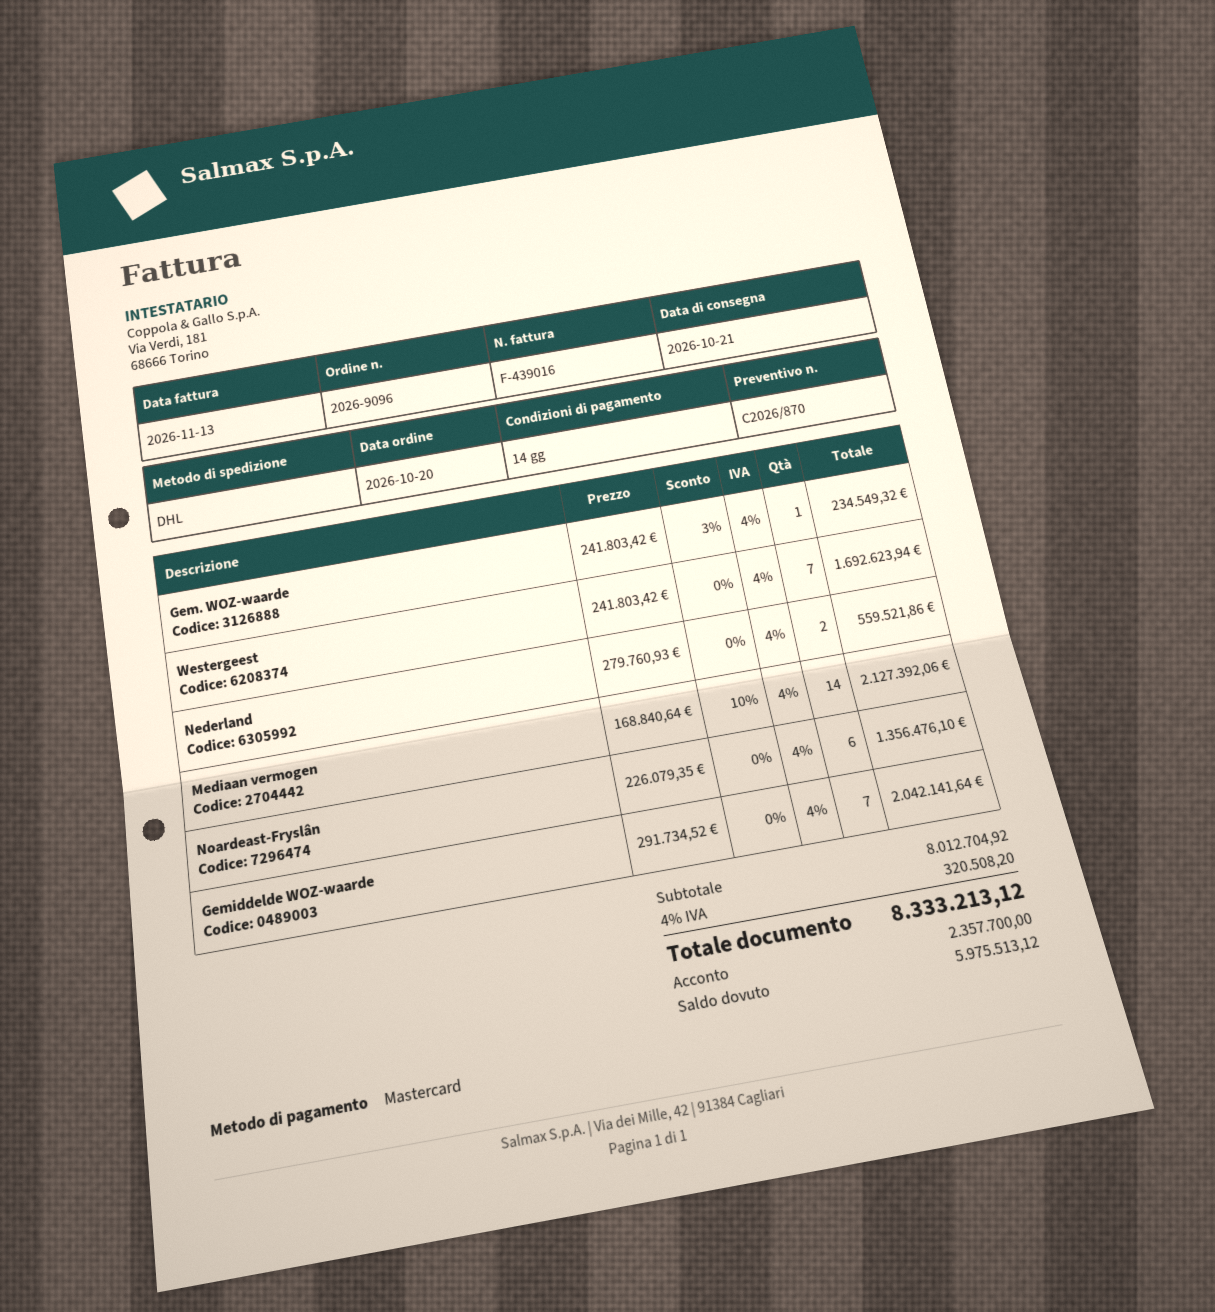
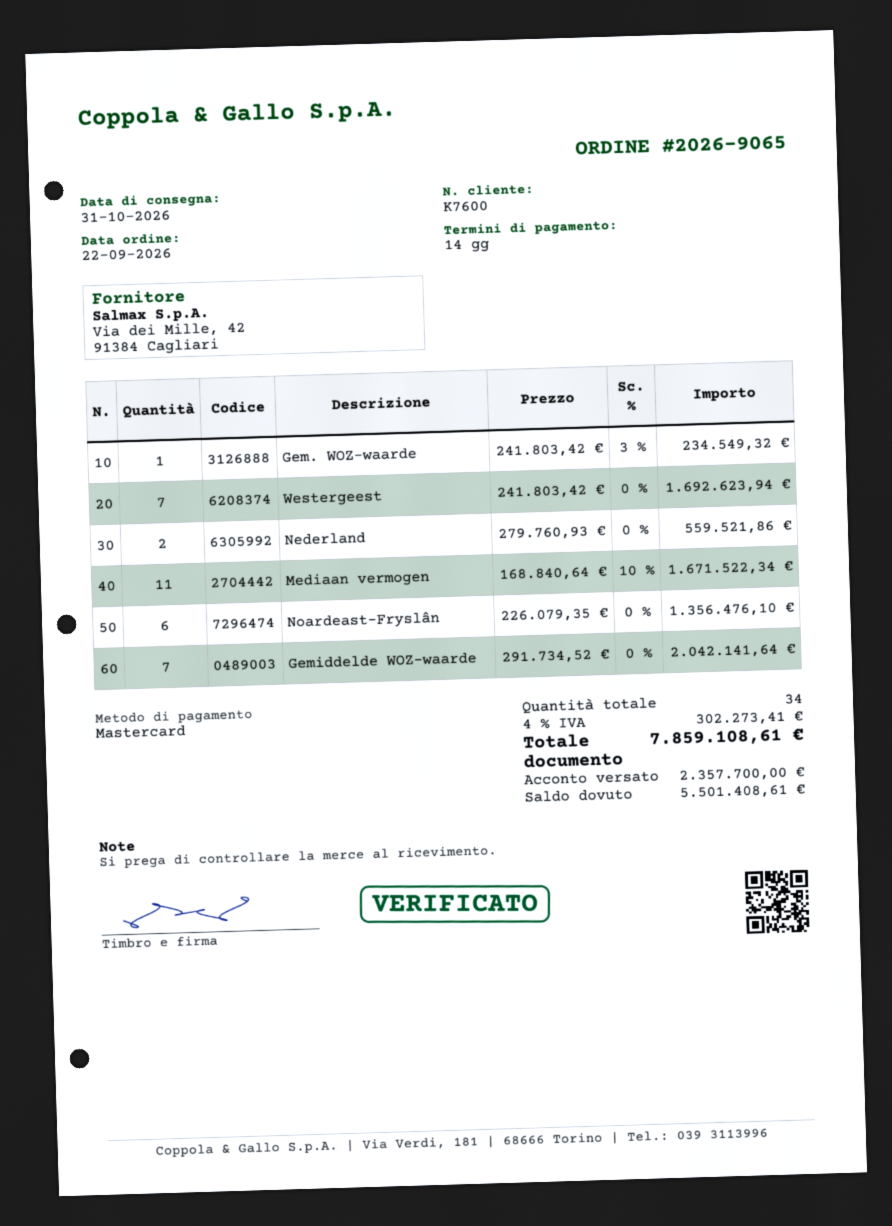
order number: 2026-9096 -> 2026-9065
order date: 2026-10-20 -> 2026-09-22
delivery date: 2026-10-21 -> 2026-10-31
Mediaan vermogen: 14 x 168840.64 - 10% = 2127392.06 -> 11 x 168840.64 - 10% = 1671522.34
tax: 4% = 320508.20 -> 4% = 302273.41
total: 8333213.12 -> 7859108.61
balance: 5975513.12 -> 5501408.61

